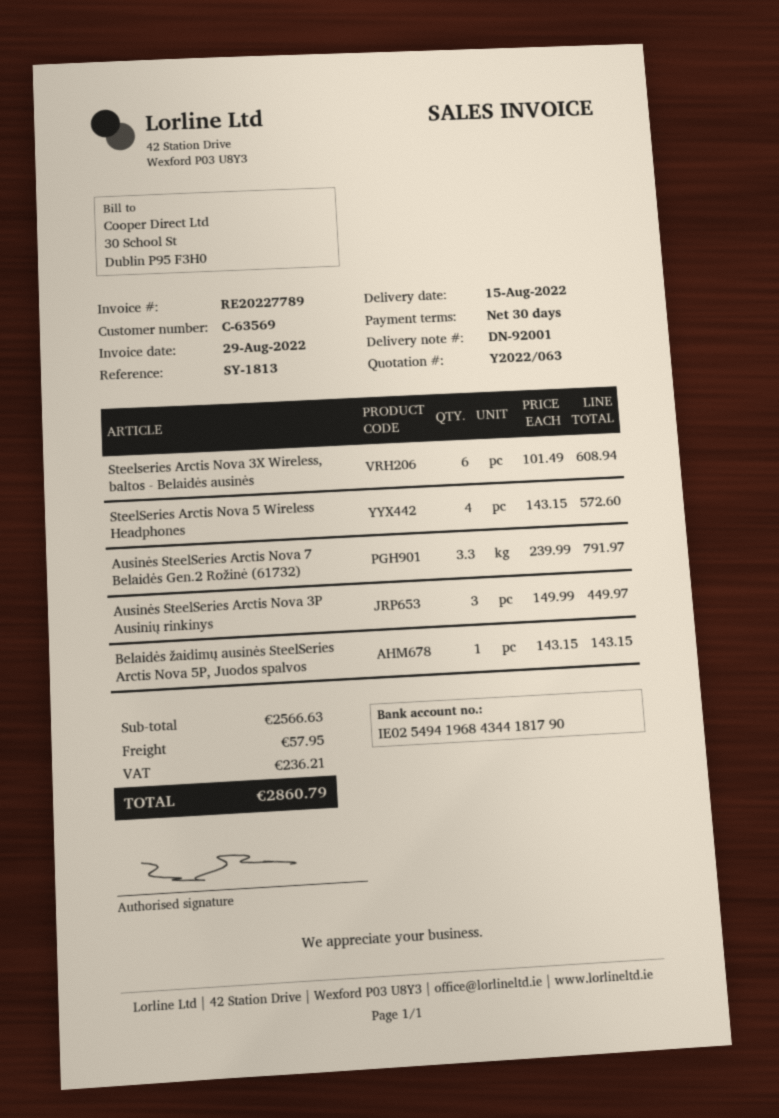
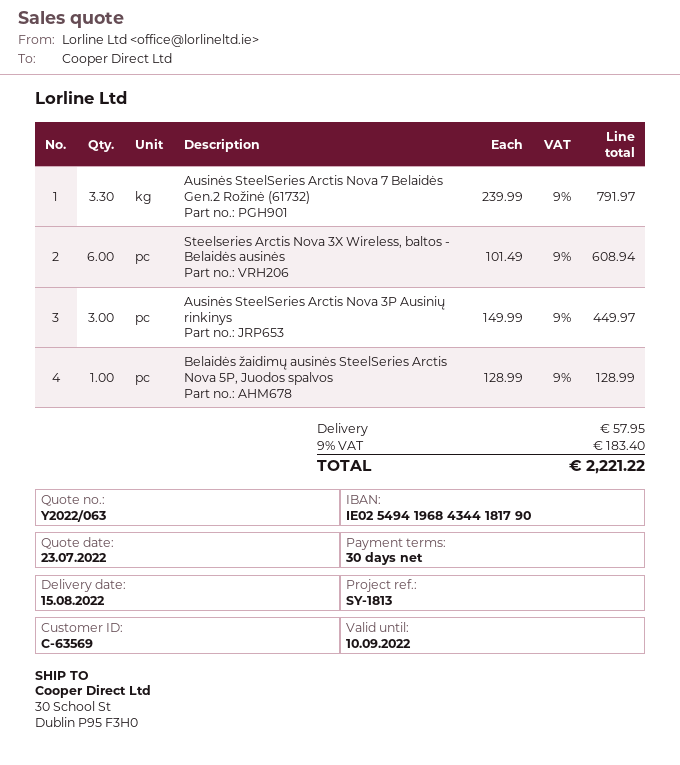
SteelSeries Arctis Nova 5 Wireless Headphones: 4 x 143.15 = 572.60 -> none
Belaidės žaidimų ausinės SteelSeries Arctis Nova 5P, Juodos spalvos: 1 x 143.15 = 143.15 -> 1 x 128.99 = 128.99
tax: 236.21 -> 183.40
total: 2860.79 -> 2221.22

